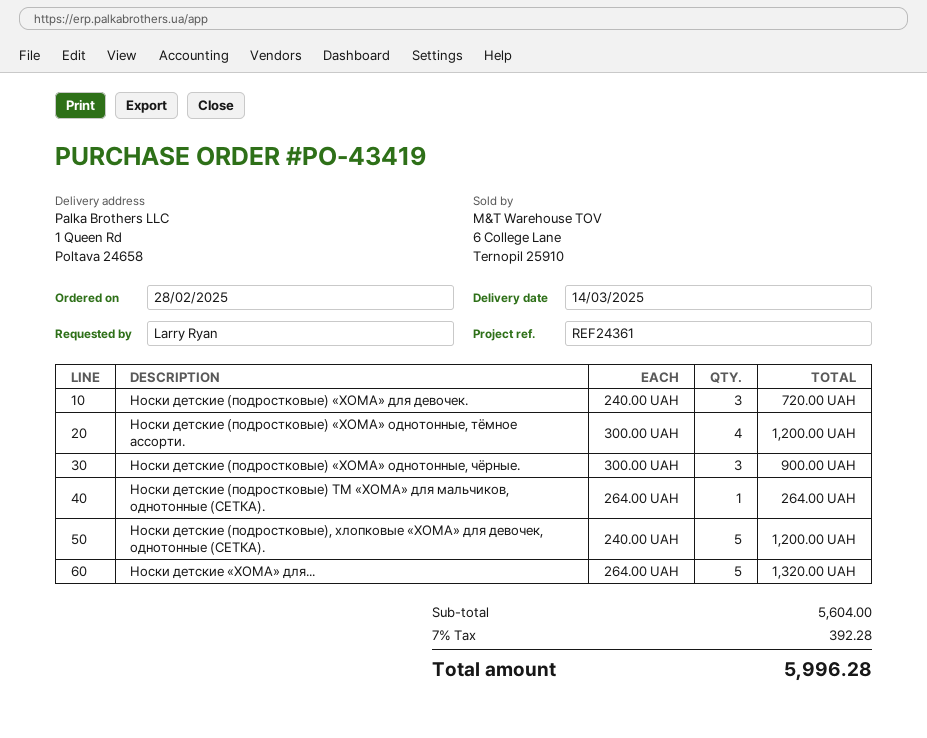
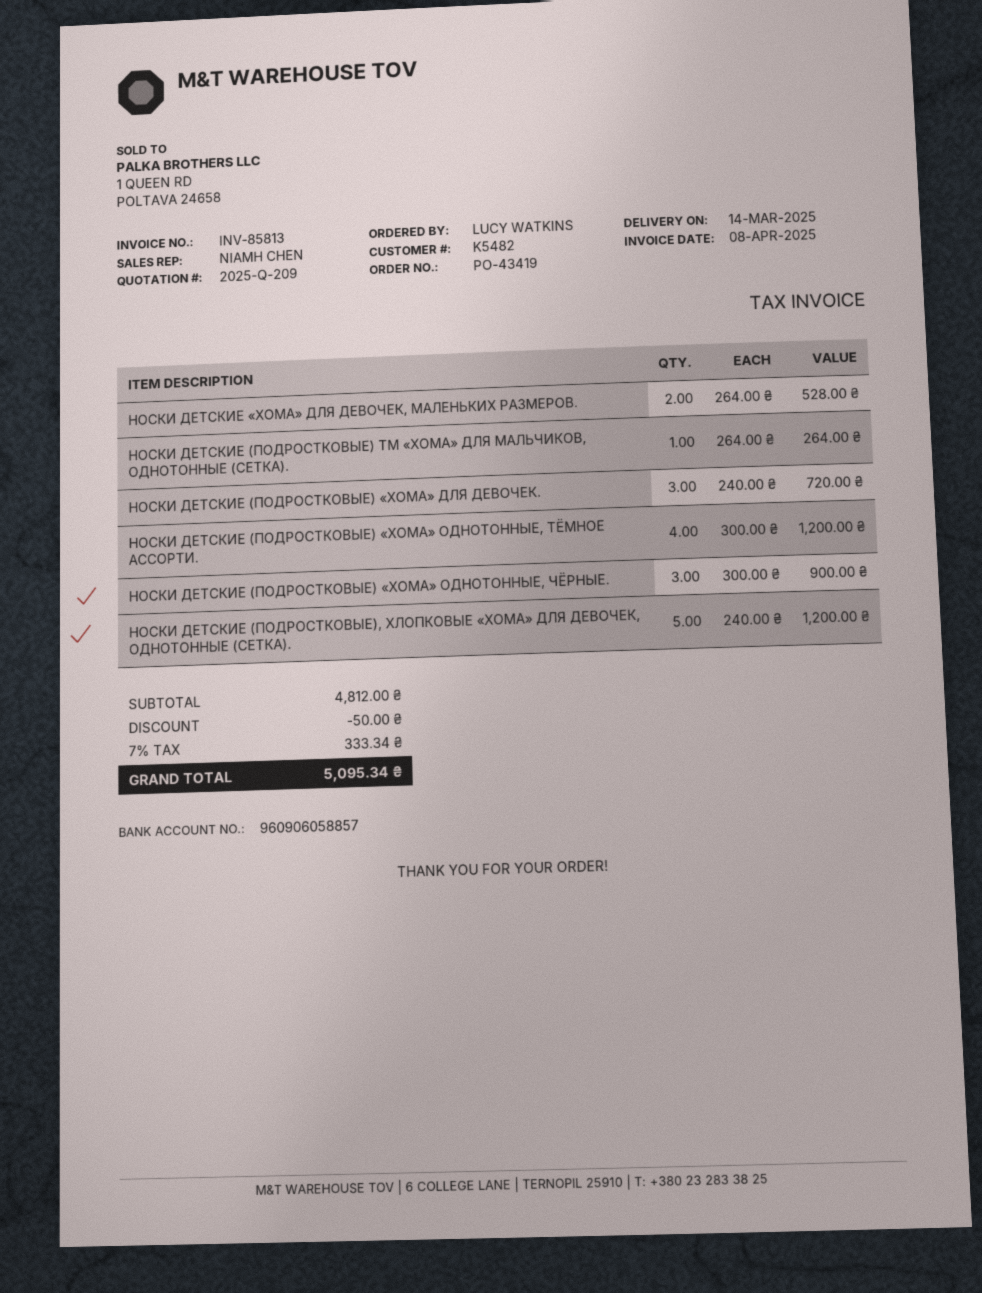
ordered by: Larry Ryan -> LUCY WATKINS
Носки детские «ХОМА» для...: 5 x 264.00 = 1320.00 -> 2 x 264.00 = 528.00
subtotal: 5604.00 -> 4812.00
discount: none -> 50.00
tax: 7% = 392.28 -> 7% = 333.34
total: 5996.28 -> 5095.34

